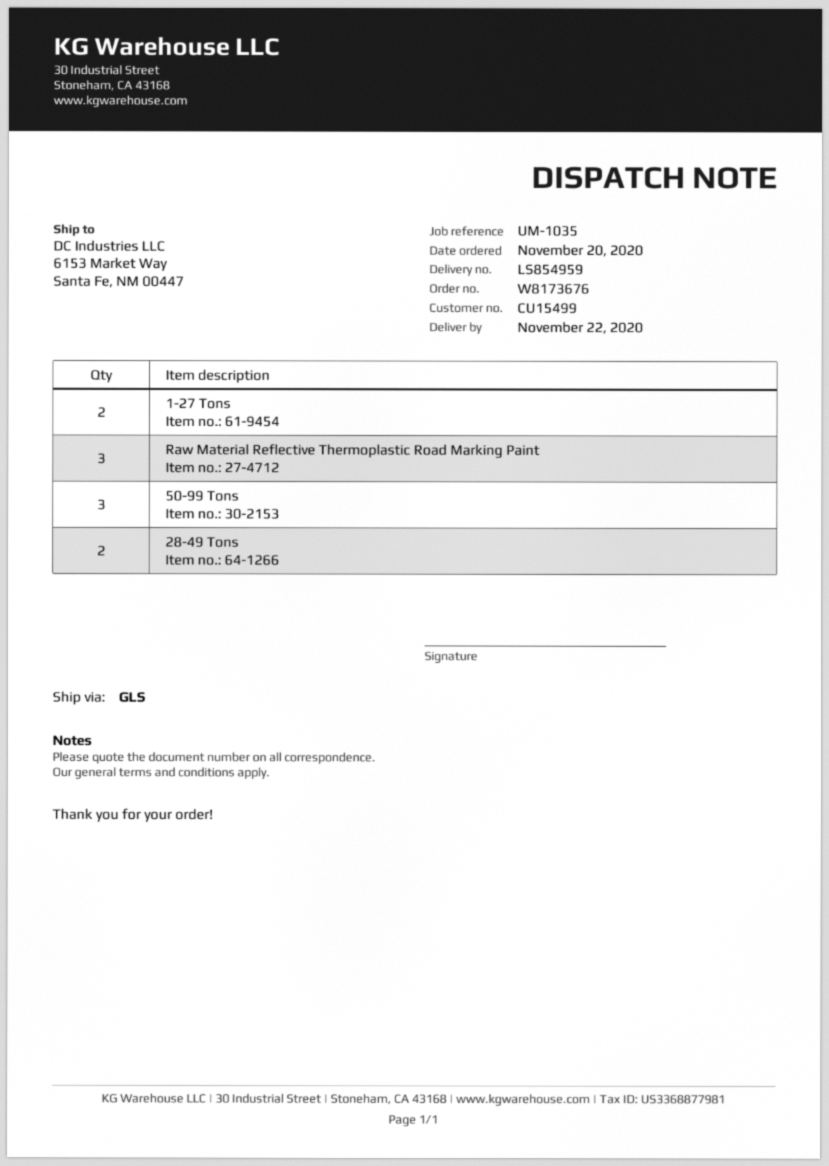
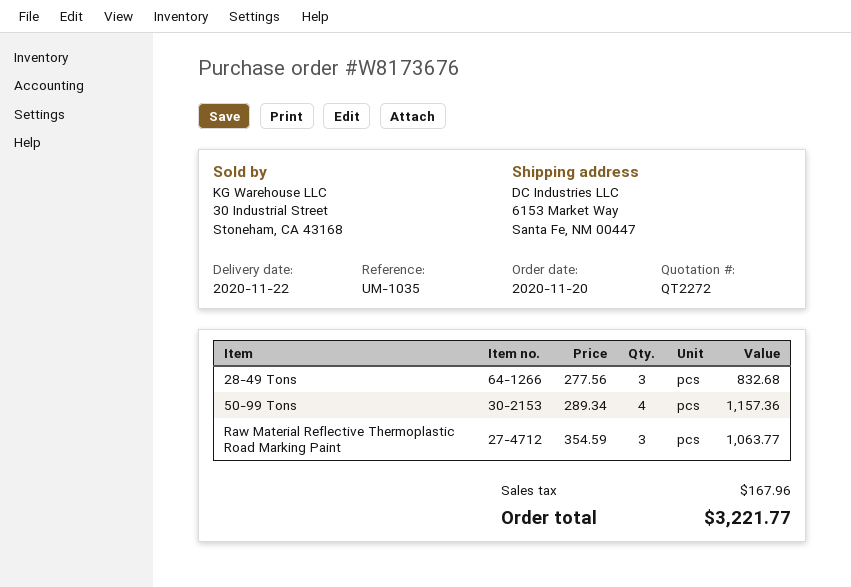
1-27 Tons: 2 -> none
50-99 Tons: 3 -> 4
28-49 Tons: 2 -> 3

